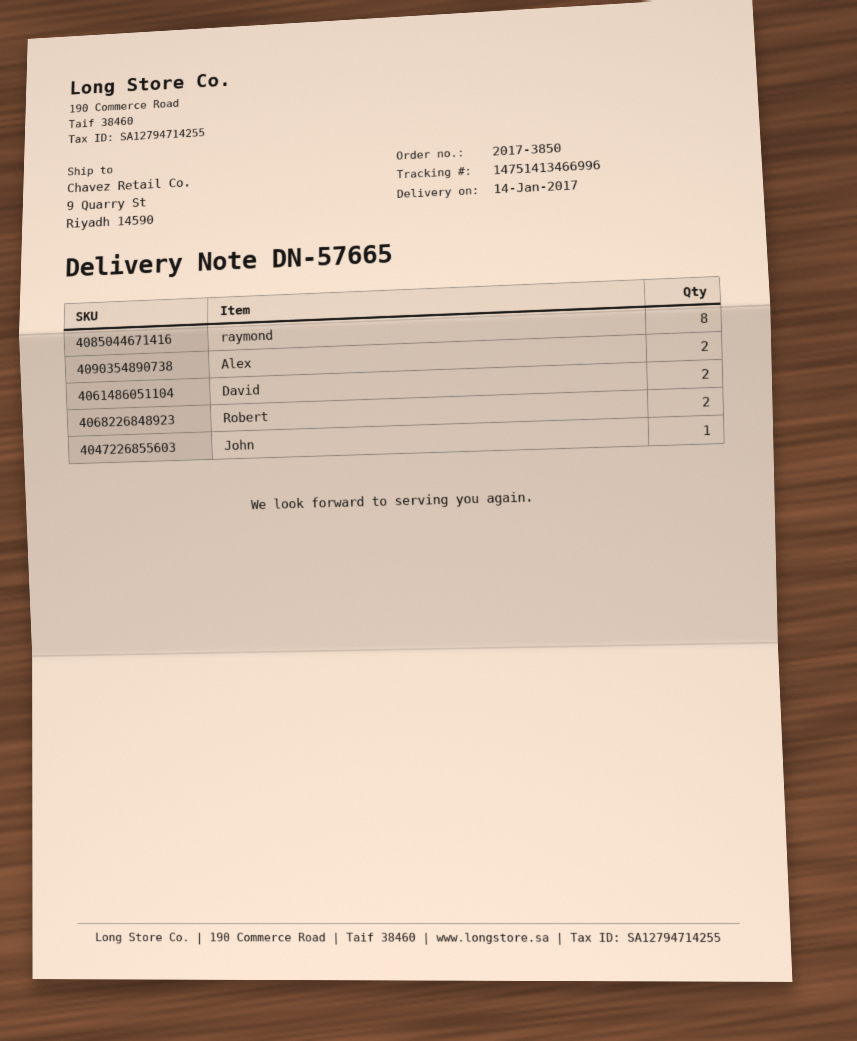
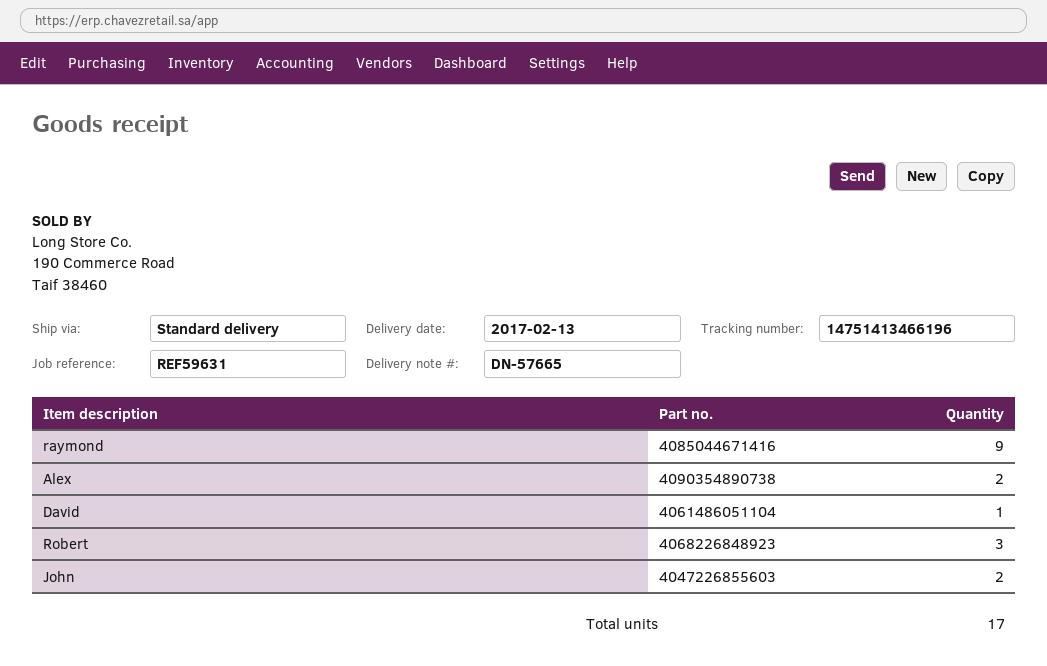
delivery date: 2017-01-14 -> 2017-02-13
tracking number: 14751413466996 -> 14751413466196
raymond: 8 -> 9
David: 2 -> 1
Robert: 2 -> 3
John: 1 -> 2

